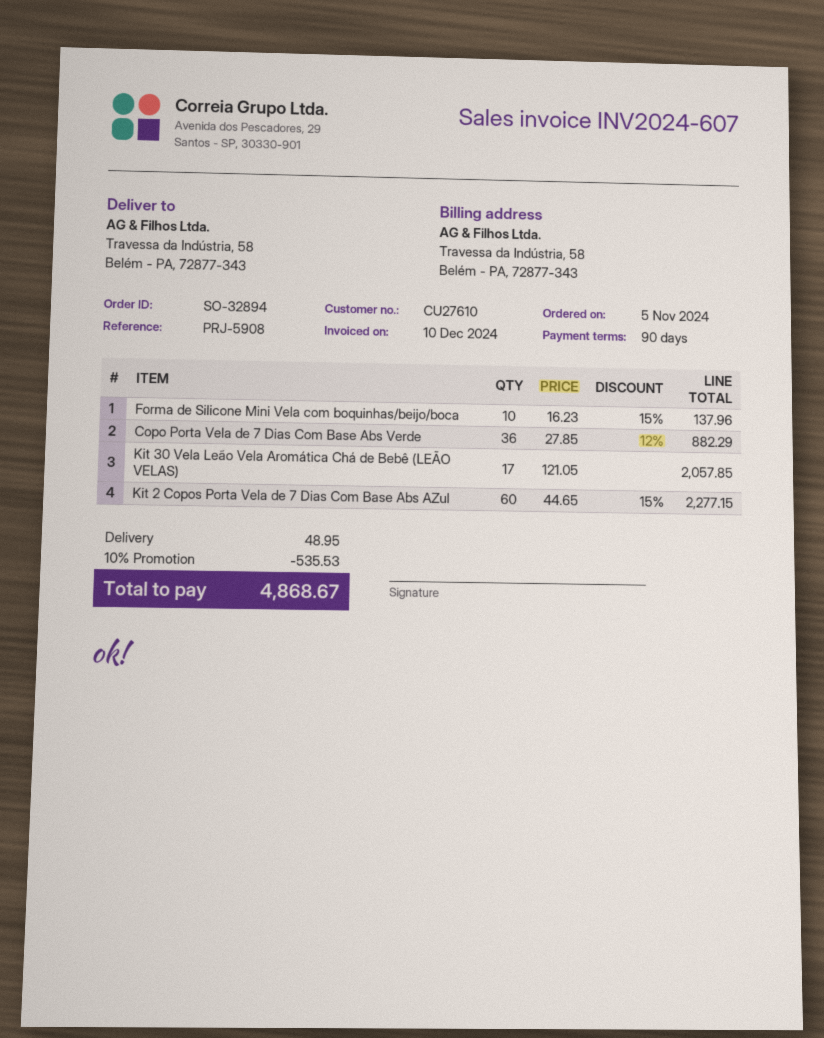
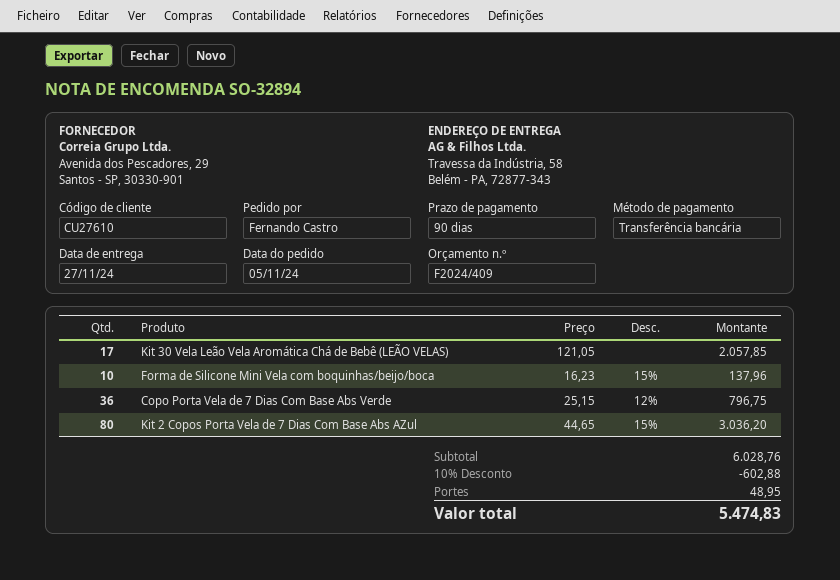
Copo Porta Vela de 7 Dias Com Base Abs Verde: 36 x 27.85 - 12% = 882.29 -> 36 x 25.15 - 12% = 796.75
Kit 2 Copos Porta Vela de 7 Dias Com Base Abs AZul: 60 x 44.65 - 15% = 2277.15 -> 80 x 44.65 - 15% = 3036.20
discount: 10% = 535.53 -> 10% = 602.88
total: 4868.67 -> 5474.83

